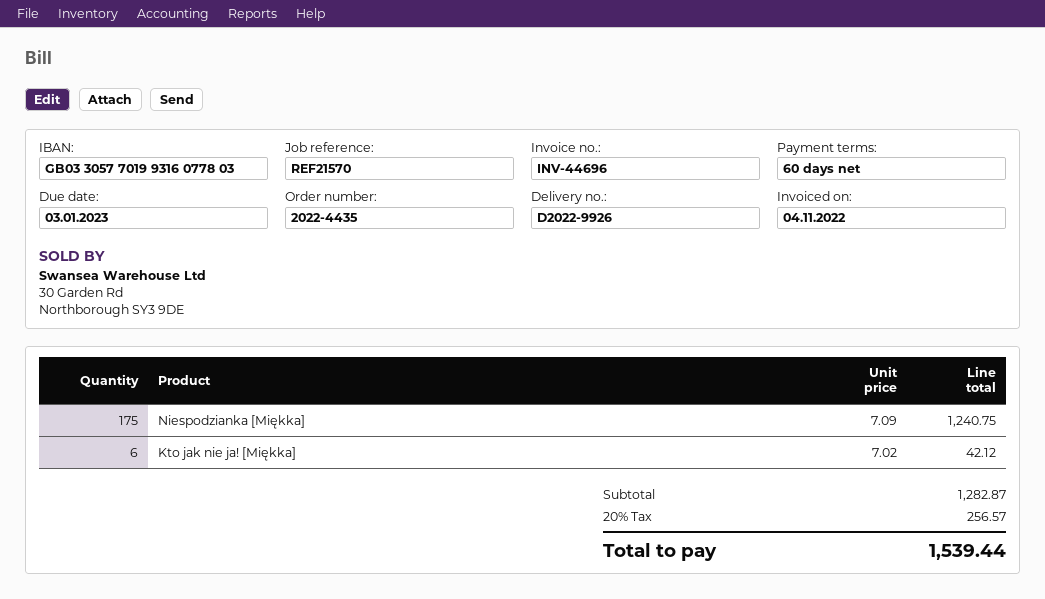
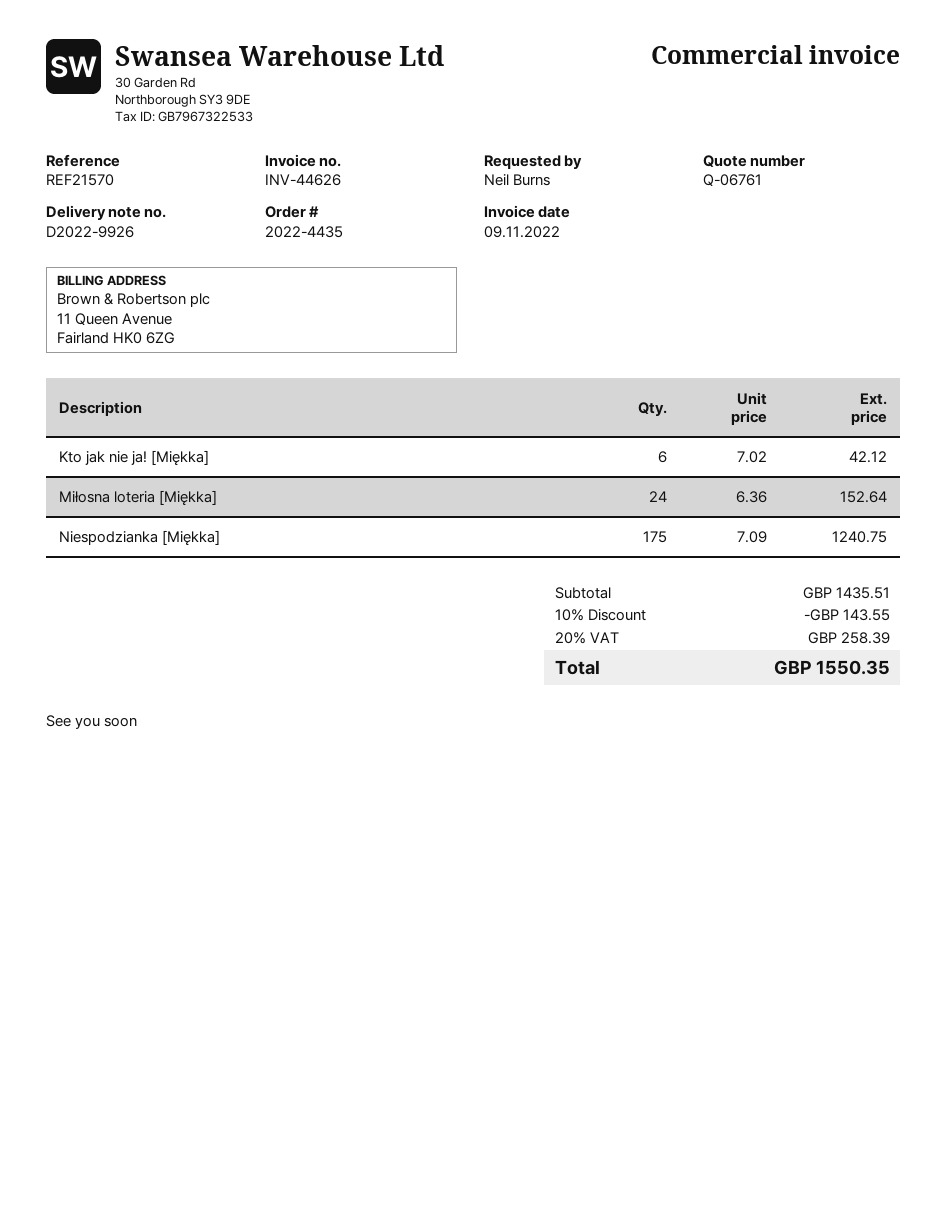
invoice number: INV-44696 -> INV-44626
invoice date: 2022-11-04 -> 2022-11-09
Miłosna loteria [Miękka]: none -> 24 x 6.36 = 152.64
subtotal: 1282.87 -> 1435.51
discount: none -> 10% = 143.55
tax: 20% = 256.57 -> 20% = 258.39
total: 1539.44 -> 1550.35

